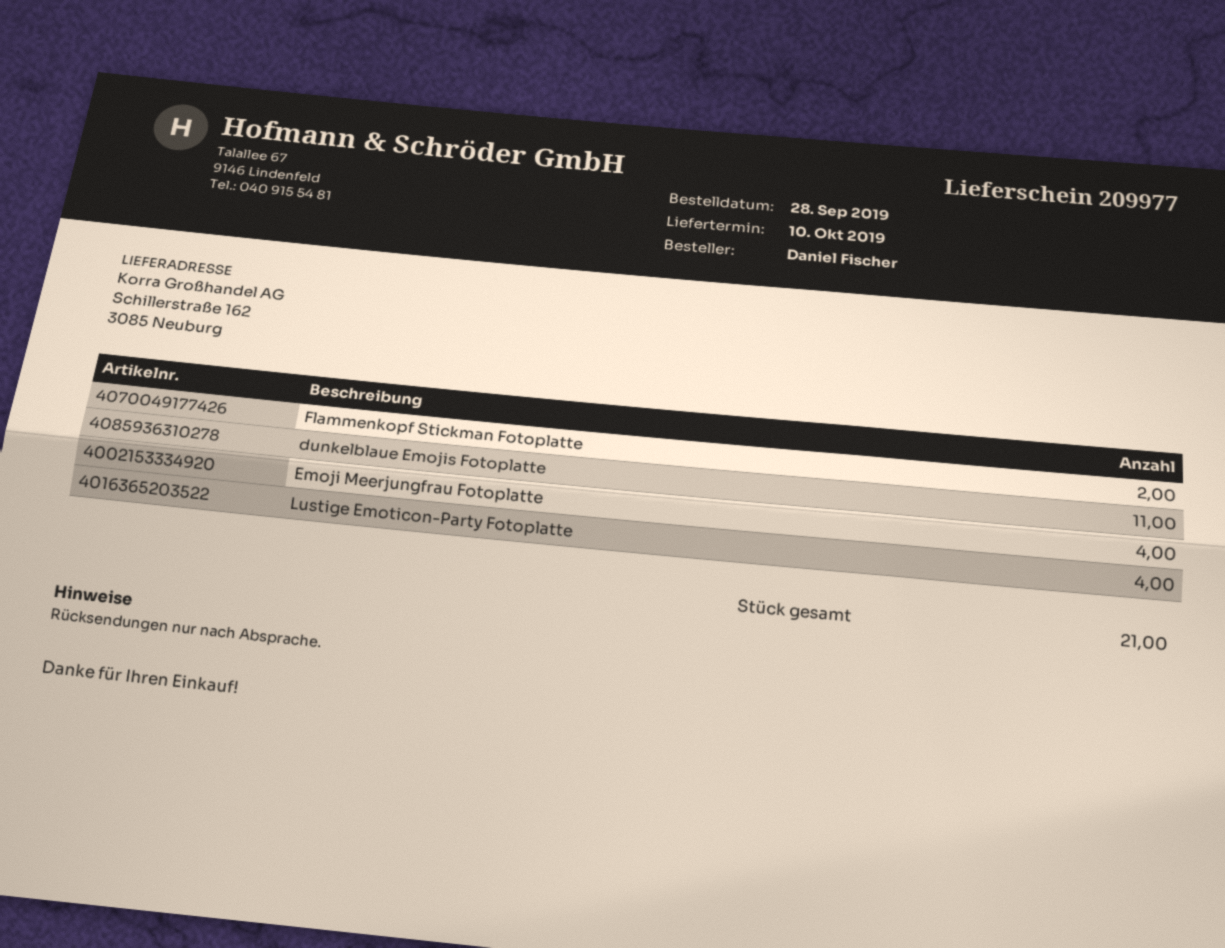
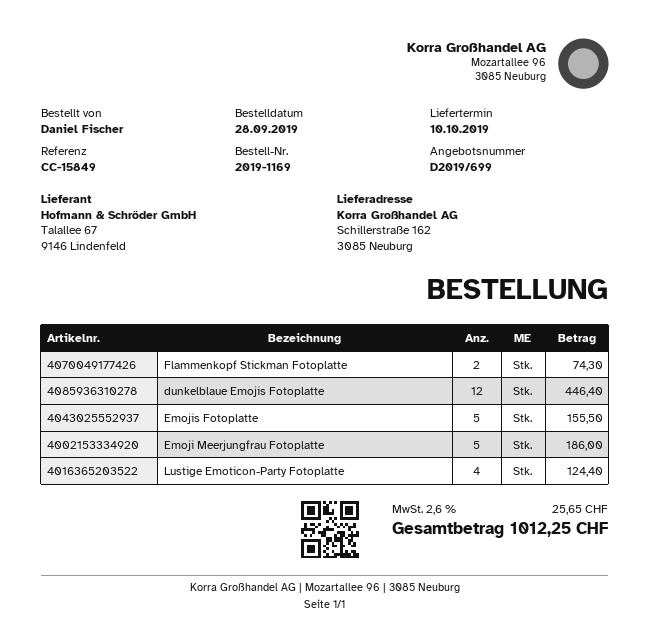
dunkelblaue Emojis Fotoplatte: 11 -> 12
Emoji Meerjungfrau Fotoplatte: 4 -> 5
Emojis Fotoplatte: none -> 5

